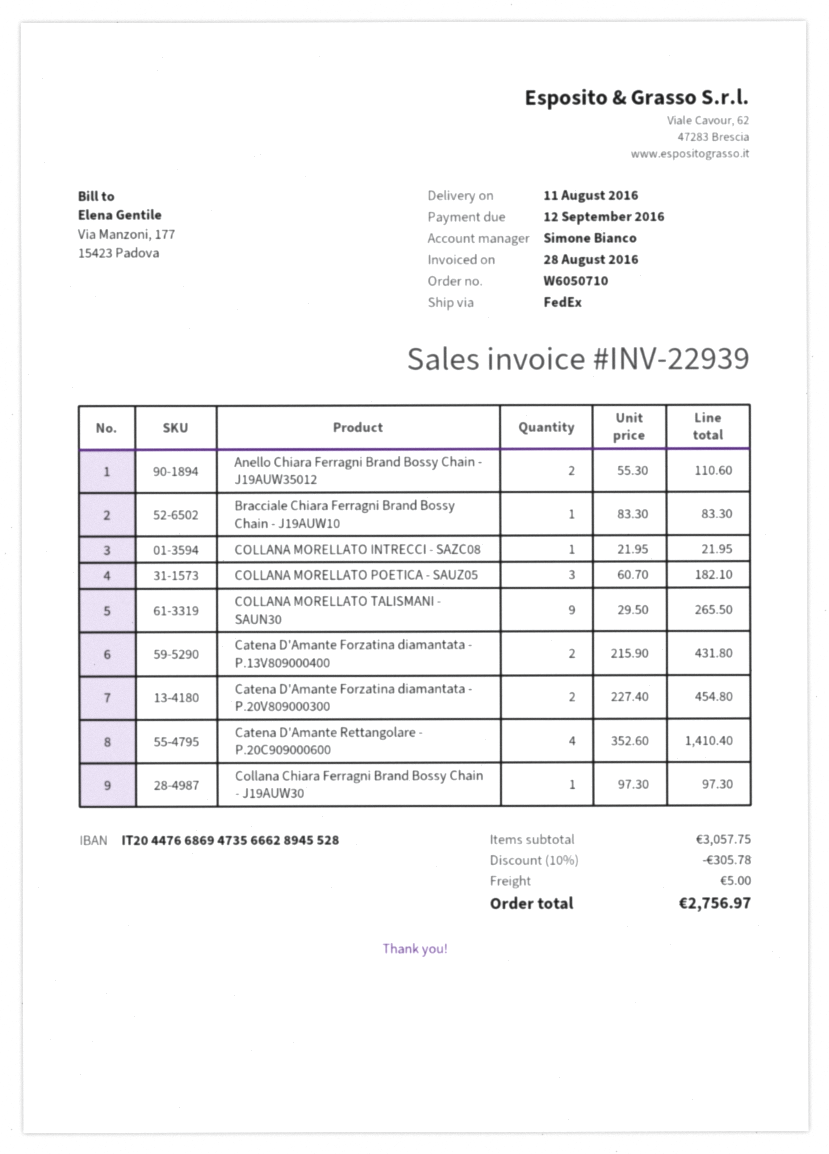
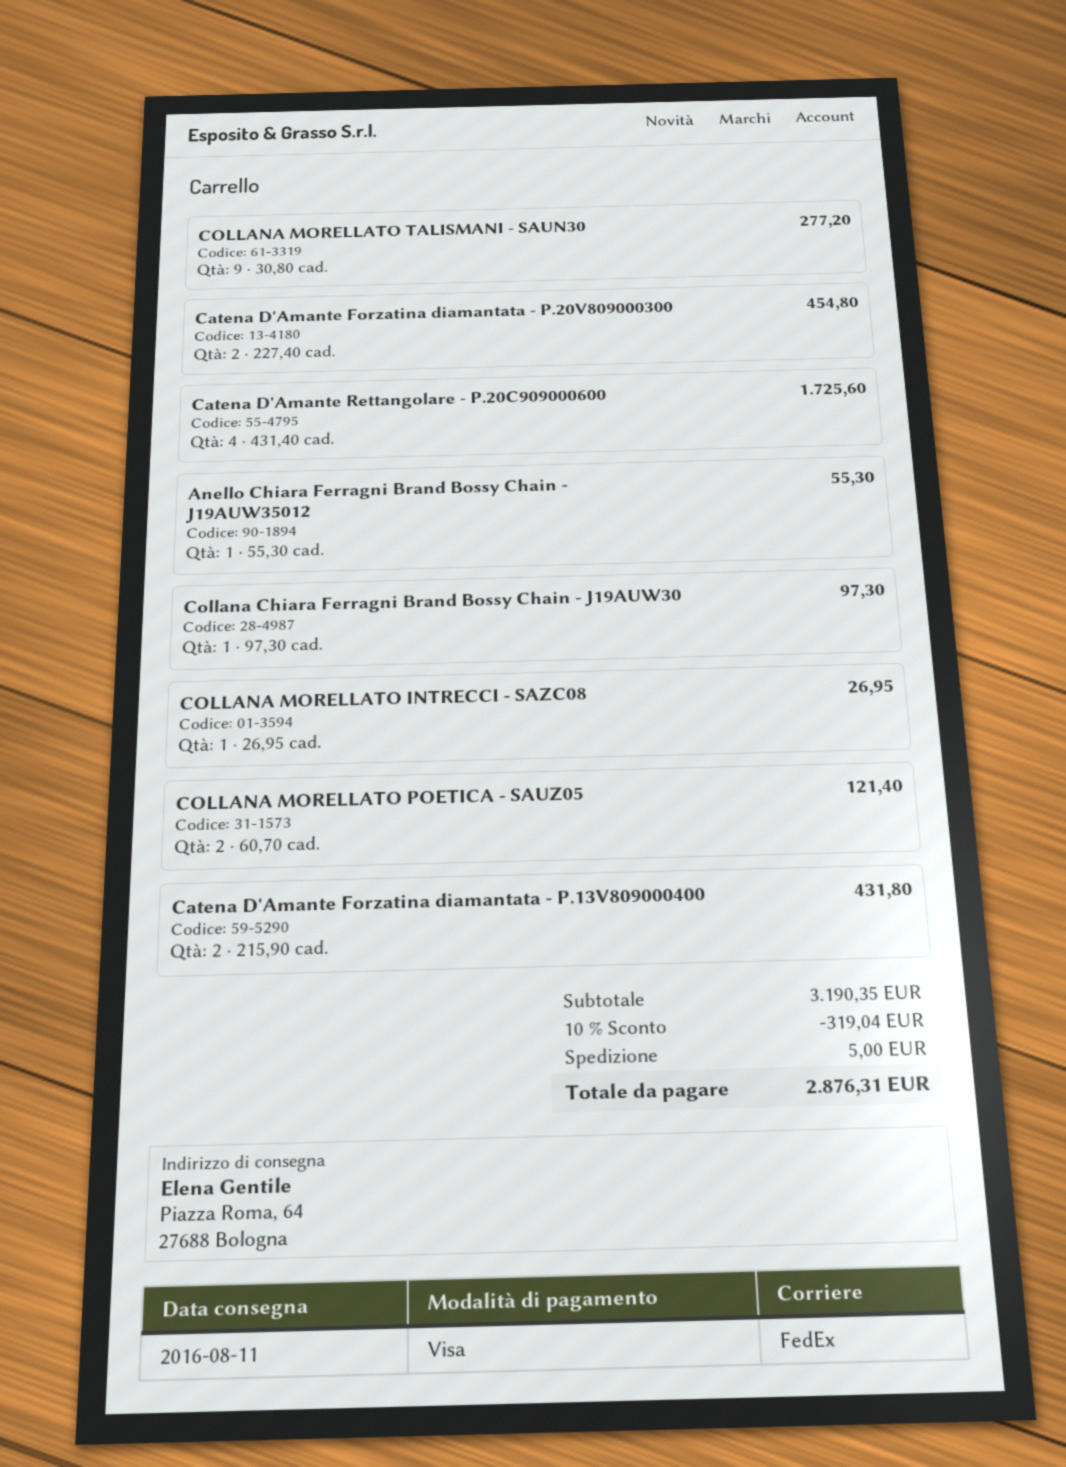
Anello Chiara Ferragni Brand Bossy Chain - J19AUW35012: 2 x 55.30 = 110.60 -> 1 x 55.30 = 55.30
Bracciale Chiara Ferragni Brand Bossy Chain - J19AUW10: 1 x 83.30 = 83.30 -> none
COLLANA MORELLATO INTRECCI - SAZC08: 1 x 21.95 = 21.95 -> 1 x 26.95 = 26.95
COLLANA MORELLATO POETICA - SAUZ05: 3 x 60.70 = 182.10 -> 2 x 60.70 = 121.40
COLLANA MORELLATO TALISMANI - SAUN30: 9 x 29.50 = 265.50 -> 9 x 30.80 = 277.20
Catena D'Amante Rettangolare - P.20C909000600: 4 x 352.60 = 1410.40 -> 4 x 431.40 = 1725.60
subtotal: 3057.75 -> 3190.35
discount: 10% = 305.78 -> 10% = 319.04
total: 2756.97 -> 2876.31

